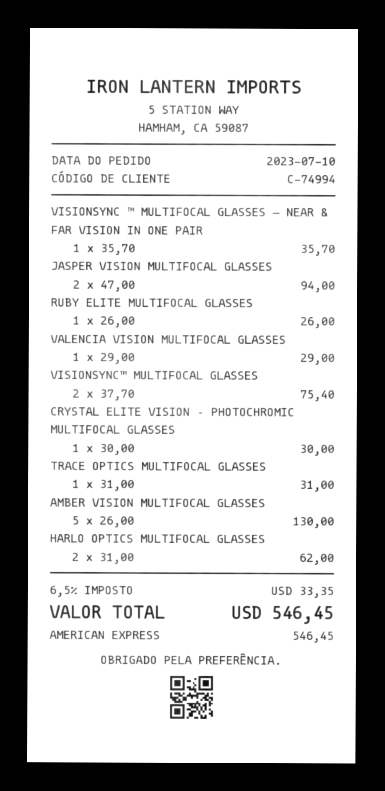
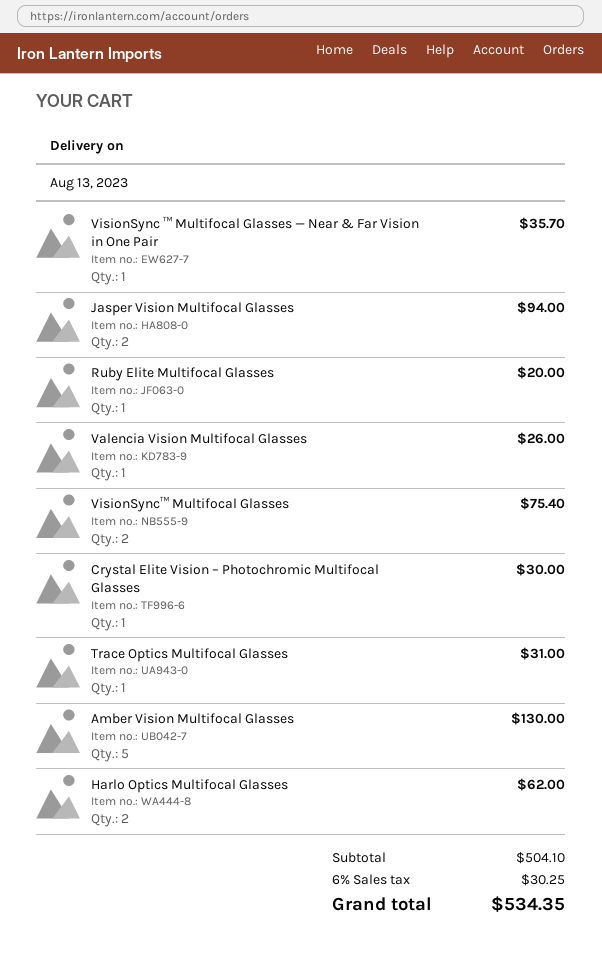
RUBY ELITE MULTIFOCAL GLASSES: 1 for 26.00 -> 1 for 20.00
VALENCIA VISION MULTIFOCAL GLASSES: 1 for 29.00 -> 1 for 26.00
tax: 6.5% = 33.35 -> 6% = 30.25
total: 546.45 -> 534.35

